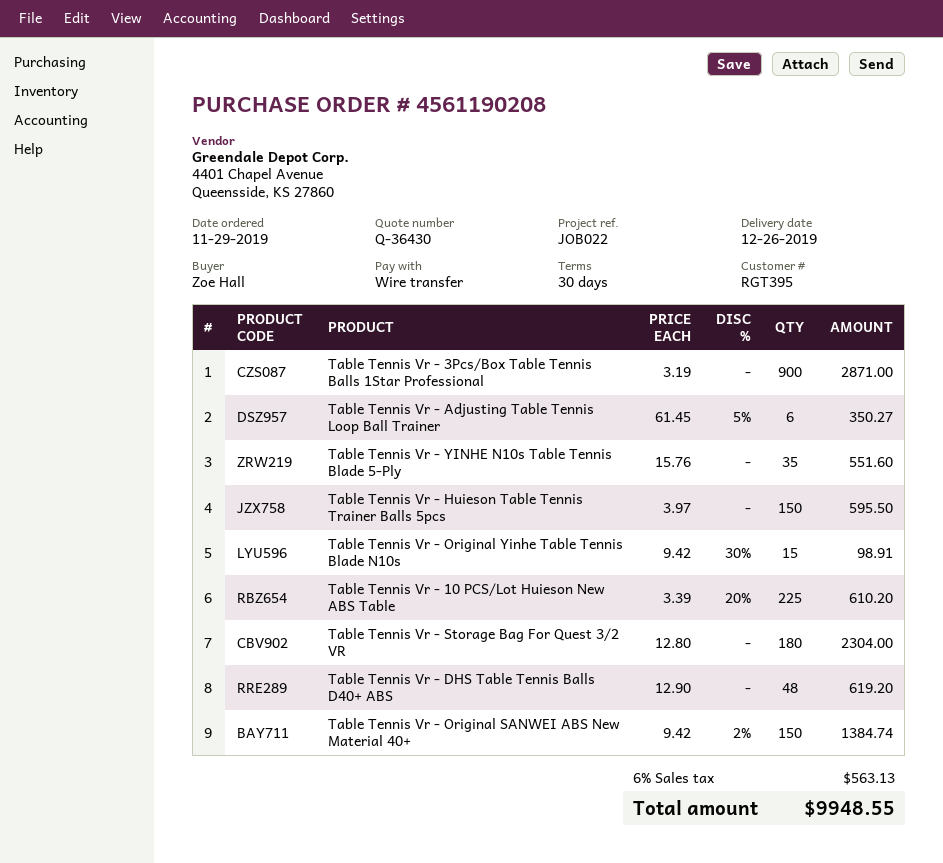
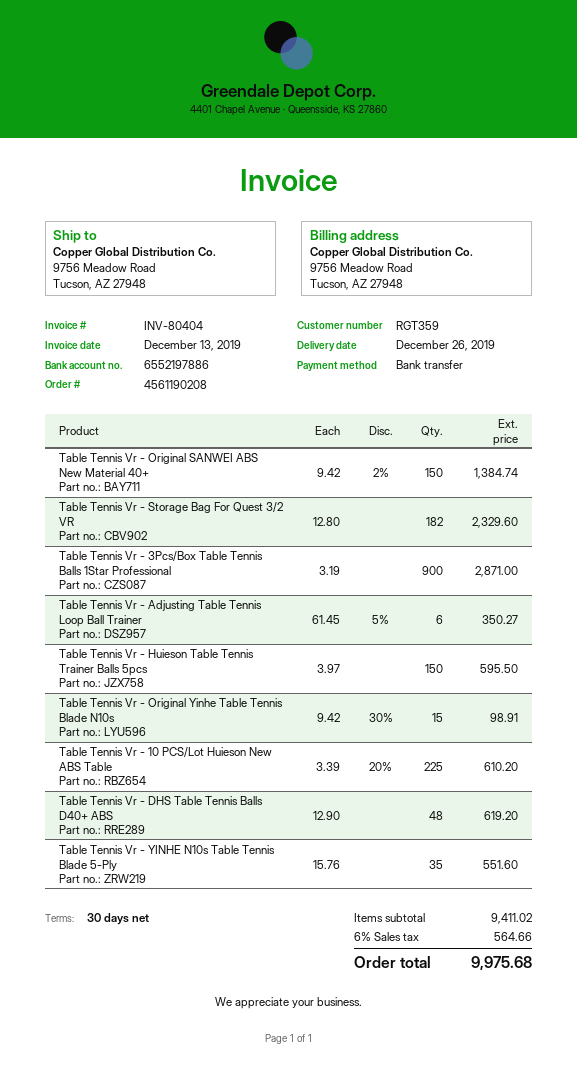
customer number: RGT395 -> RGT359
Table Tennis Vr - Storage Bag For Quest 3/2 VR: 180 x 12.80 = 2304.00 -> 182 x 12.80 = 2329.60
tax: 6% = 563.13 -> 6% = 564.66
total: 9948.55 -> 9975.68

